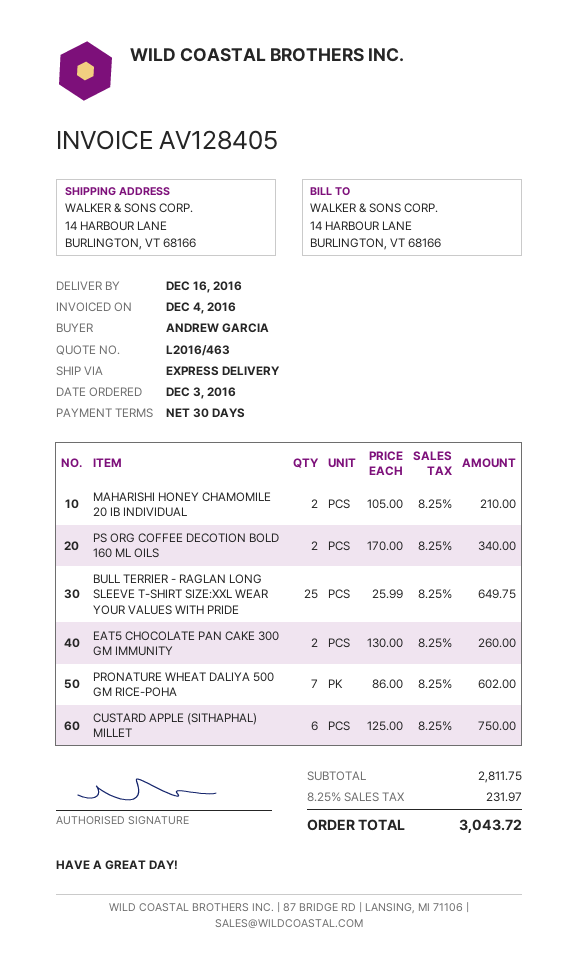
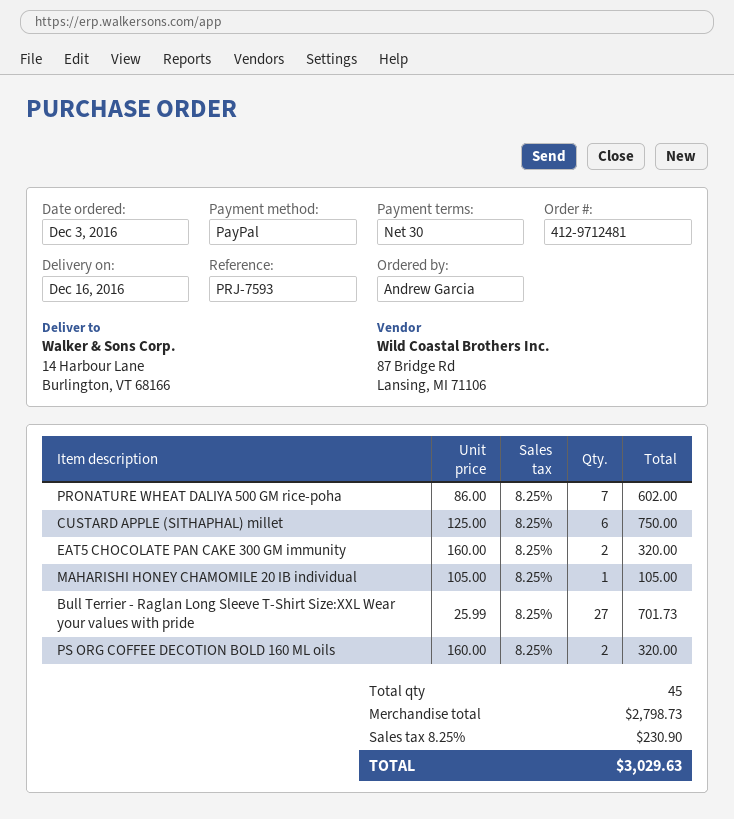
MAHARISHI HONEY CHAMOMILE 20 IB INDIVIDUAL: 2 x 105.00 = 210.00 -> 1 x 105.00 = 105.00
PS ORG COFFEE DECOTION BOLD 160 ML OILS: 2 x 170.00 = 340.00 -> 2 x 160.00 = 320.00
BULL TERRIER - RAGLAN LONG SLEEVE T-SHIRT SIZE:XXL WEAR YOUR VALUES WITH PRIDE: 25 x 25.99 = 649.75 -> 27 x 25.99 = 701.73
EAT5 CHOCOLATE PAN CAKE 300 GM IMMUNITY: 2 x 130.00 = 260.00 -> 2 x 160.00 = 320.00
subtotal: 2811.75 -> 2798.73
tax: 8.25% = 231.97 -> 8.25% = 230.90
total: 3043.72 -> 3029.63

